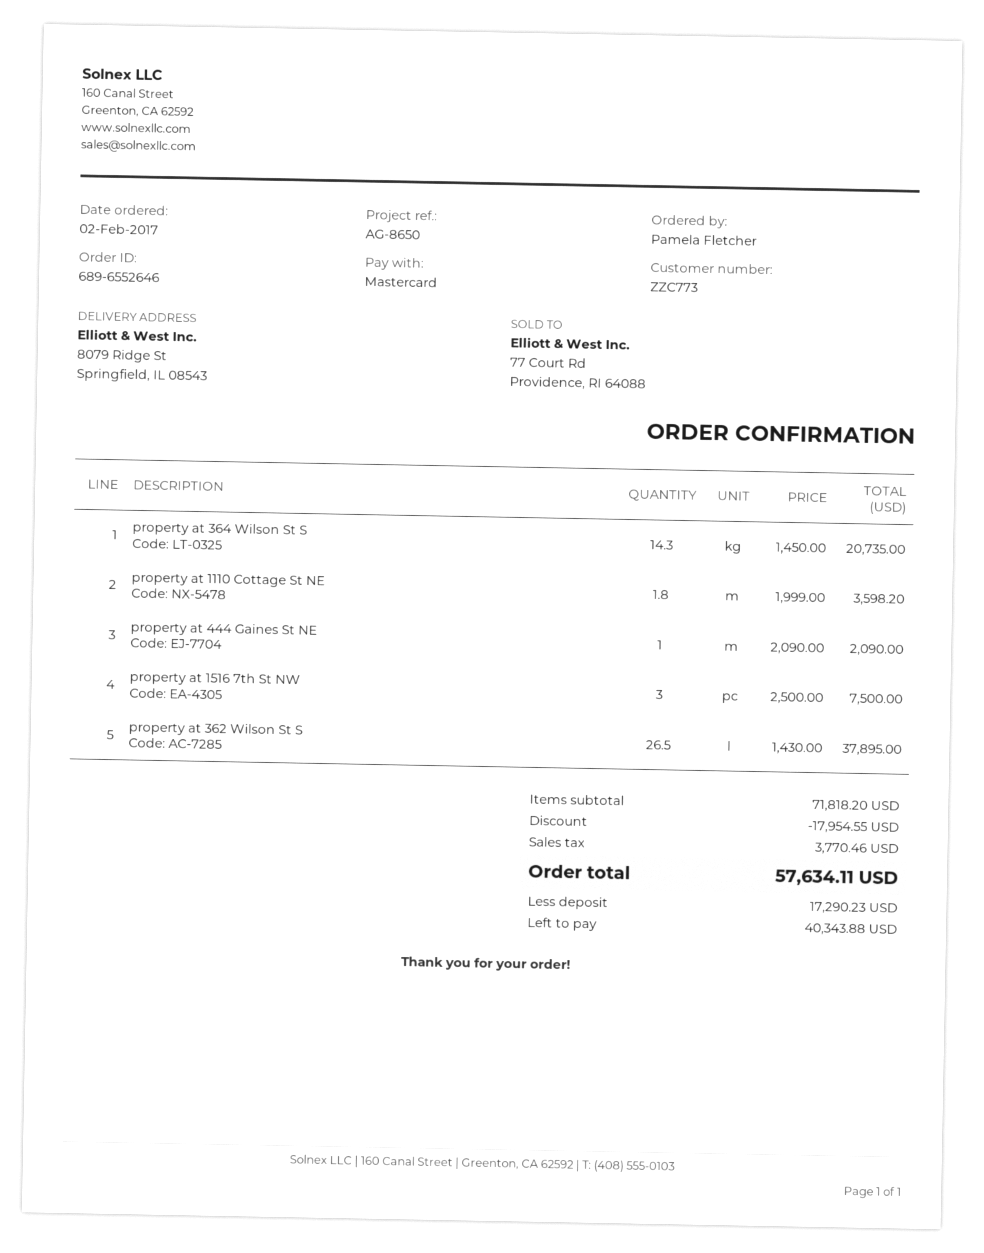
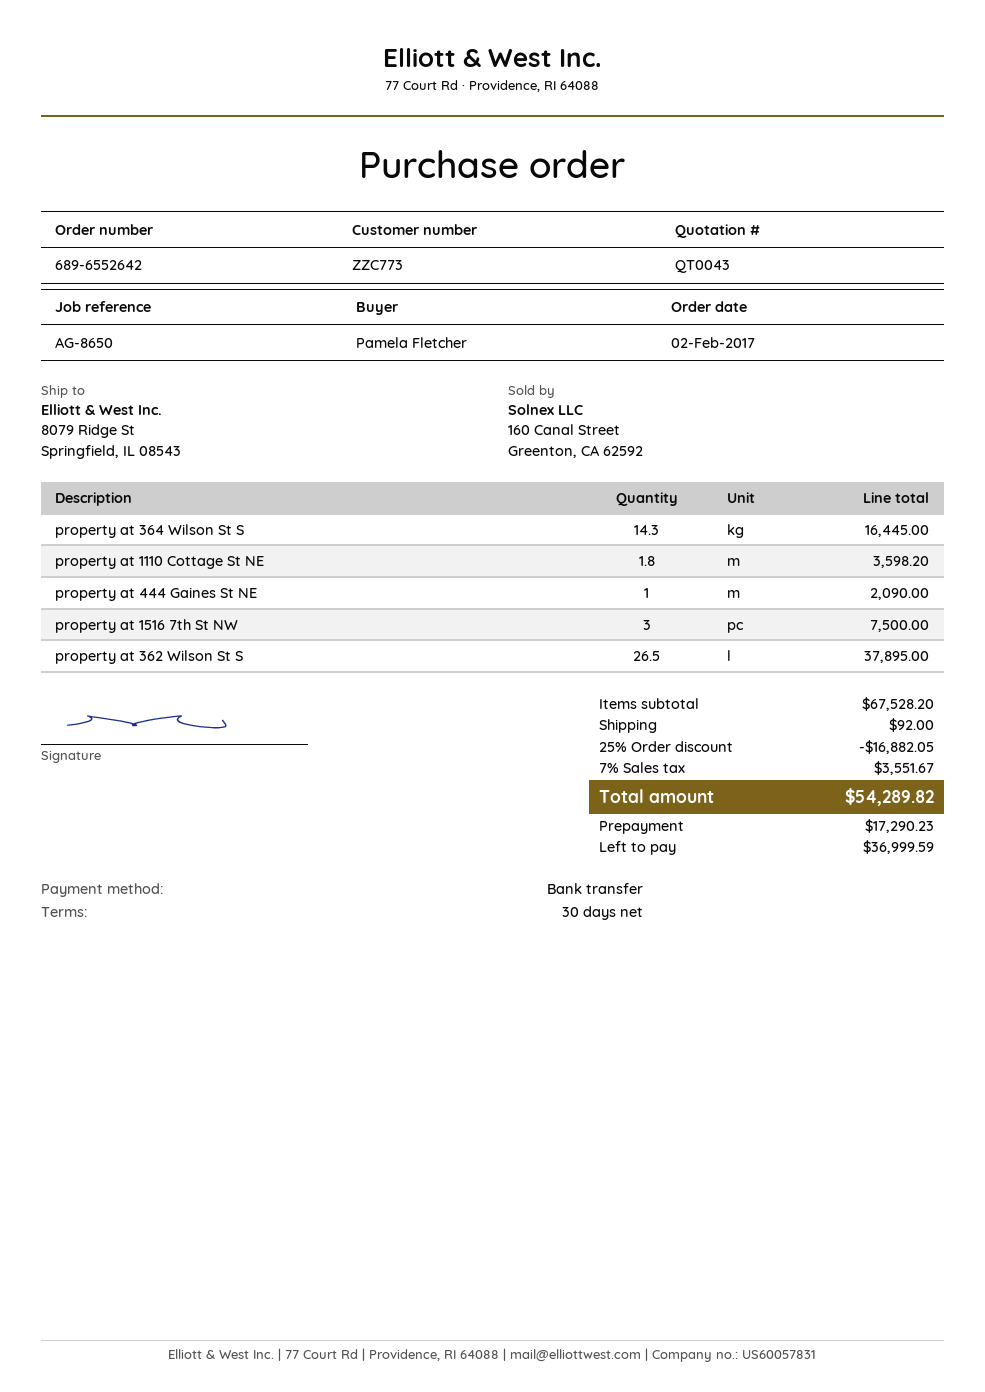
order number: 689-6552646 -> 689-6552642
payment method: Mastercard -> bank transfer
property at 364 Wilson St S: 14.3 for 20735.00 -> 14.3 for 16445.00
subtotal: 71818.20 -> 67528.20
discount: 17954.55 -> 16882.05
shipping: none -> 92.00
tax: 3770.46 -> 3551.67
total: 57634.11 -> 54289.82
balance: 40343.88 -> 36999.59

